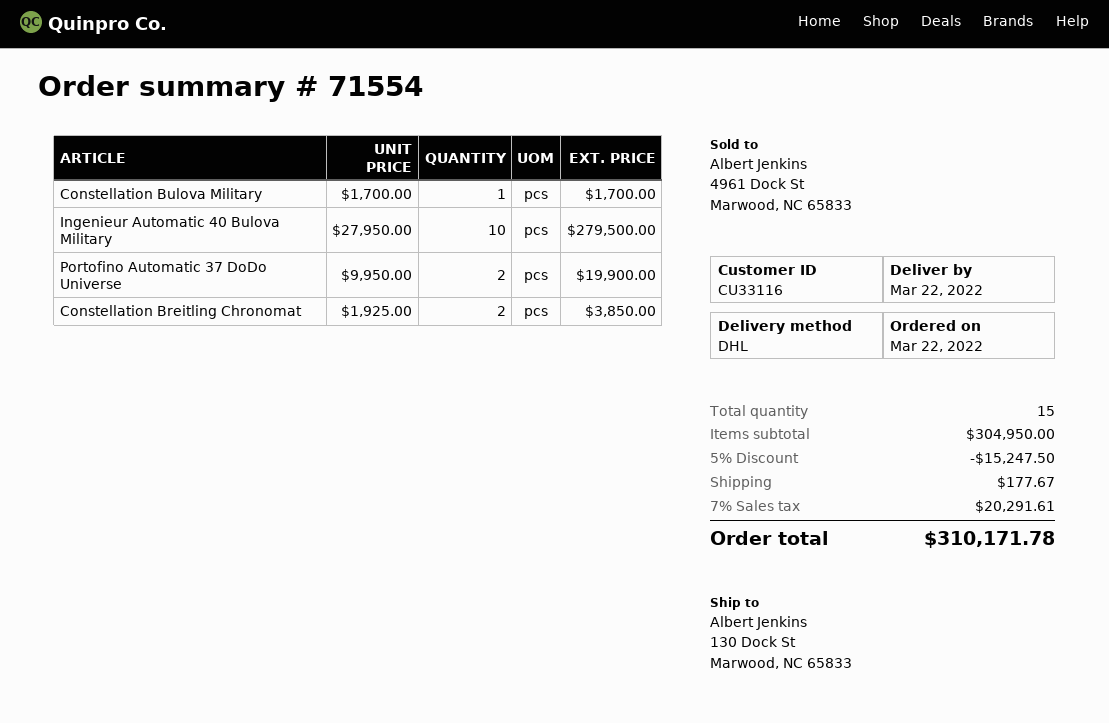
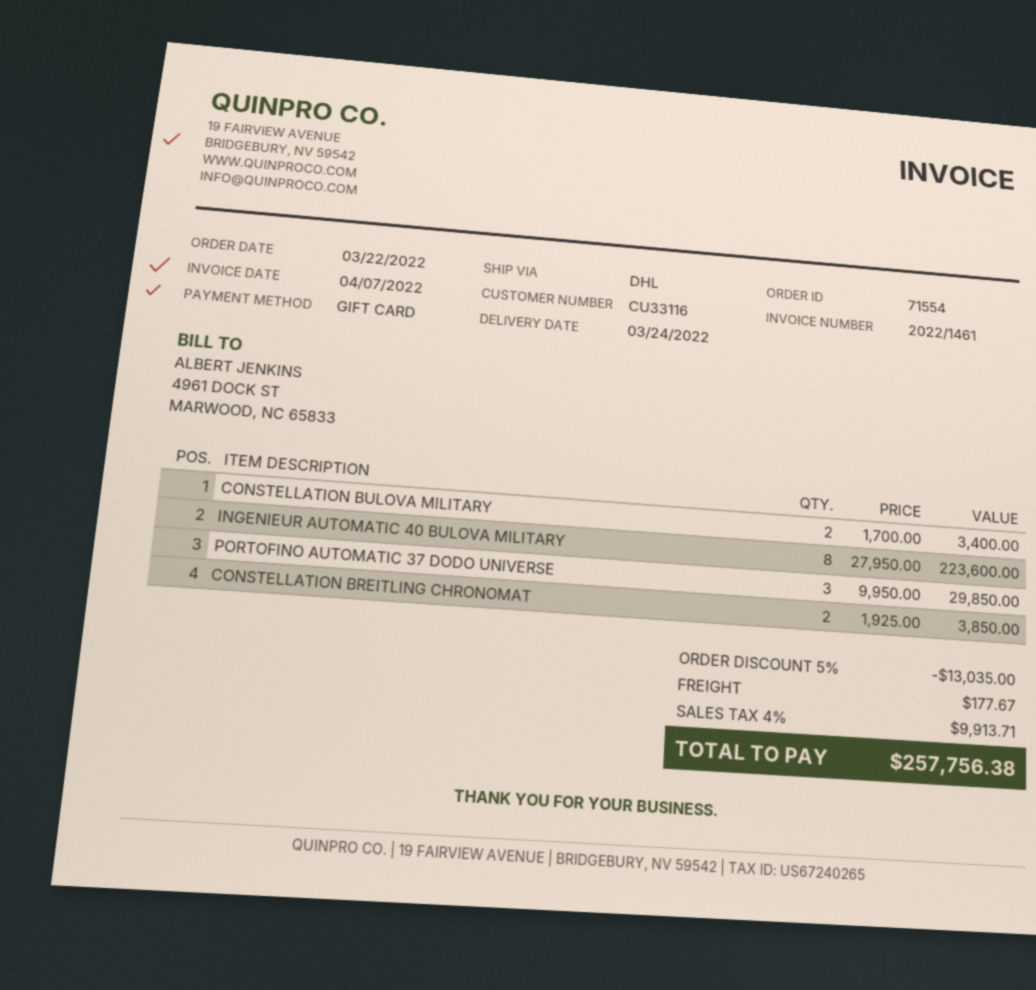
delivery date: 2022-03-22 -> 2022-03-24
Constellation Bulova Military: 1 x 1700.00 = 1700.00 -> 2 x 1700.00 = 3400.00
Ingenieur Automatic 40 Bulova Military: 10 x 27950.00 = 279500.00 -> 8 x 27950.00 = 223600.00
Portofino Automatic 37 DoDo Universe: 2 x 9950.00 = 19900.00 -> 3 x 9950.00 = 29850.00
discount: 5% = 15247.50 -> 5% = 13035.00
tax: 7% = 20291.61 -> 4% = 9913.71
total: 310171.78 -> 257756.38

